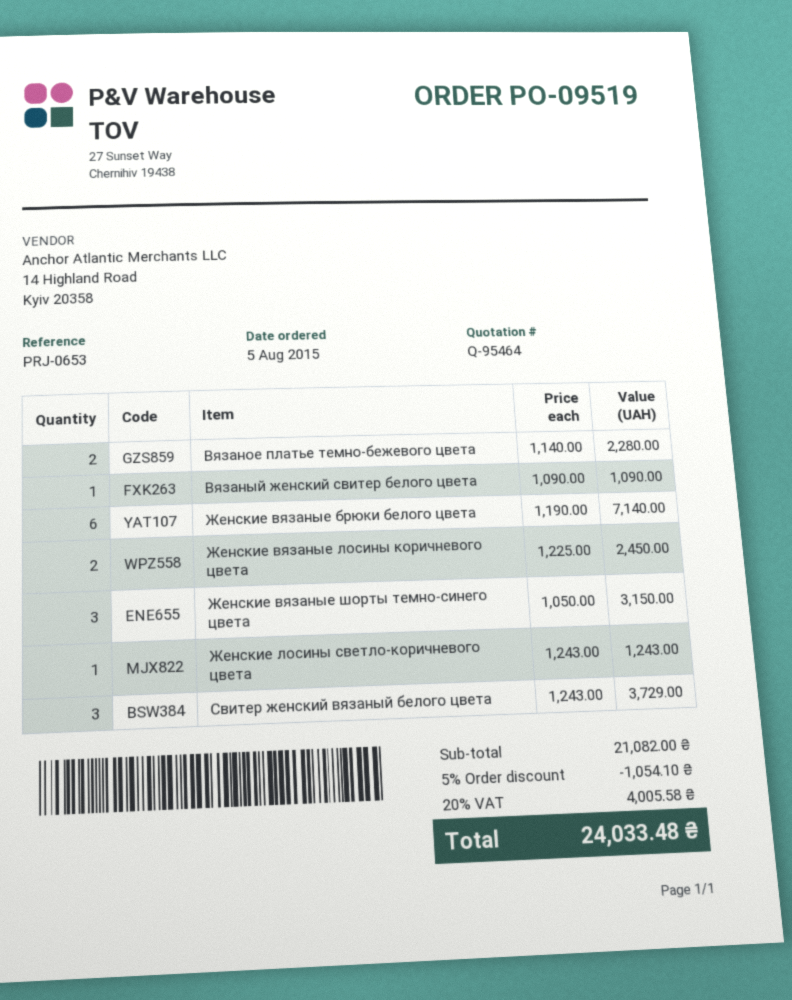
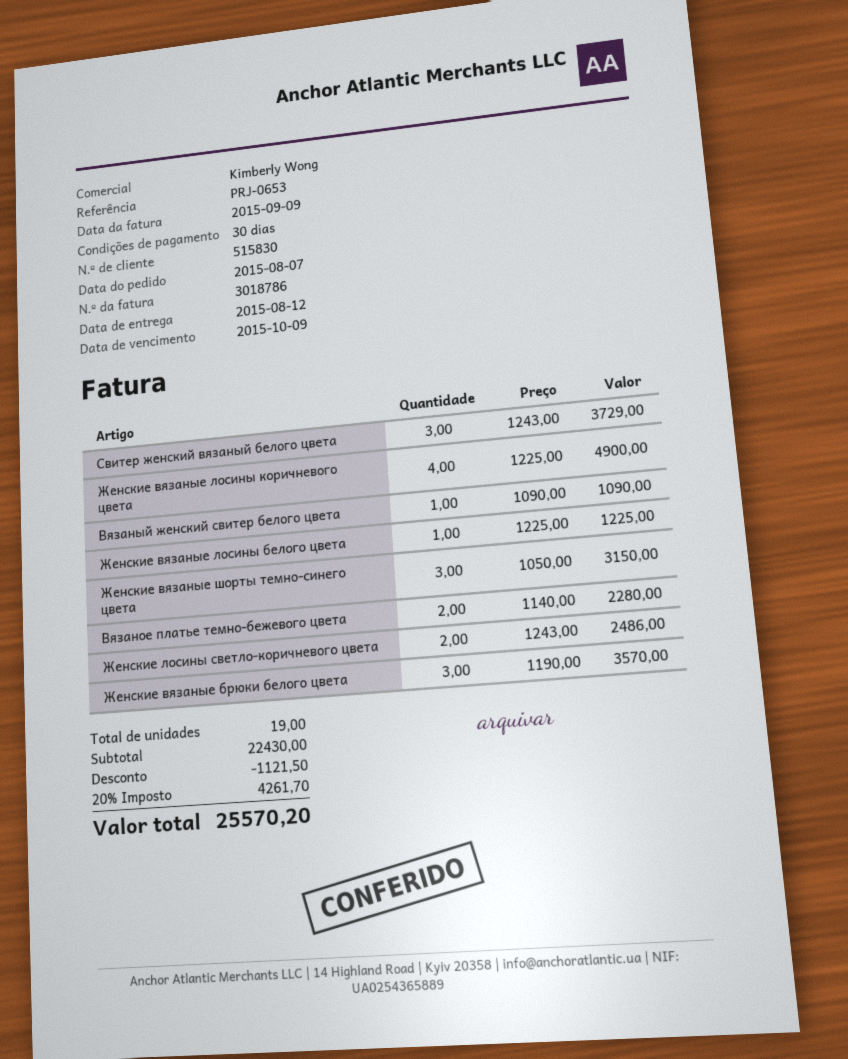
order date: 2015-08-05 -> 2015-08-07
Женские вязаные брюки белого цвета: 6 x 1190.00 = 7140.00 -> 3 x 1190.00 = 3570.00
Женские вязаные лосины коричневого цвета: 2 x 1225.00 = 2450.00 -> 4 x 1225.00 = 4900.00
Женские лосины светло-коричневого цвета: 1 x 1243.00 = 1243.00 -> 2 x 1243.00 = 2486.00
Женские вязаные лосины белого цвета: none -> 1 x 1225.00 = 1225.00
subtotal: 21082.00 -> 22430.00
discount: 1054.10 -> 1121.50
tax: 20% = 4005.58 -> 20% = 4261.70
total: 24033.48 -> 25570.20

